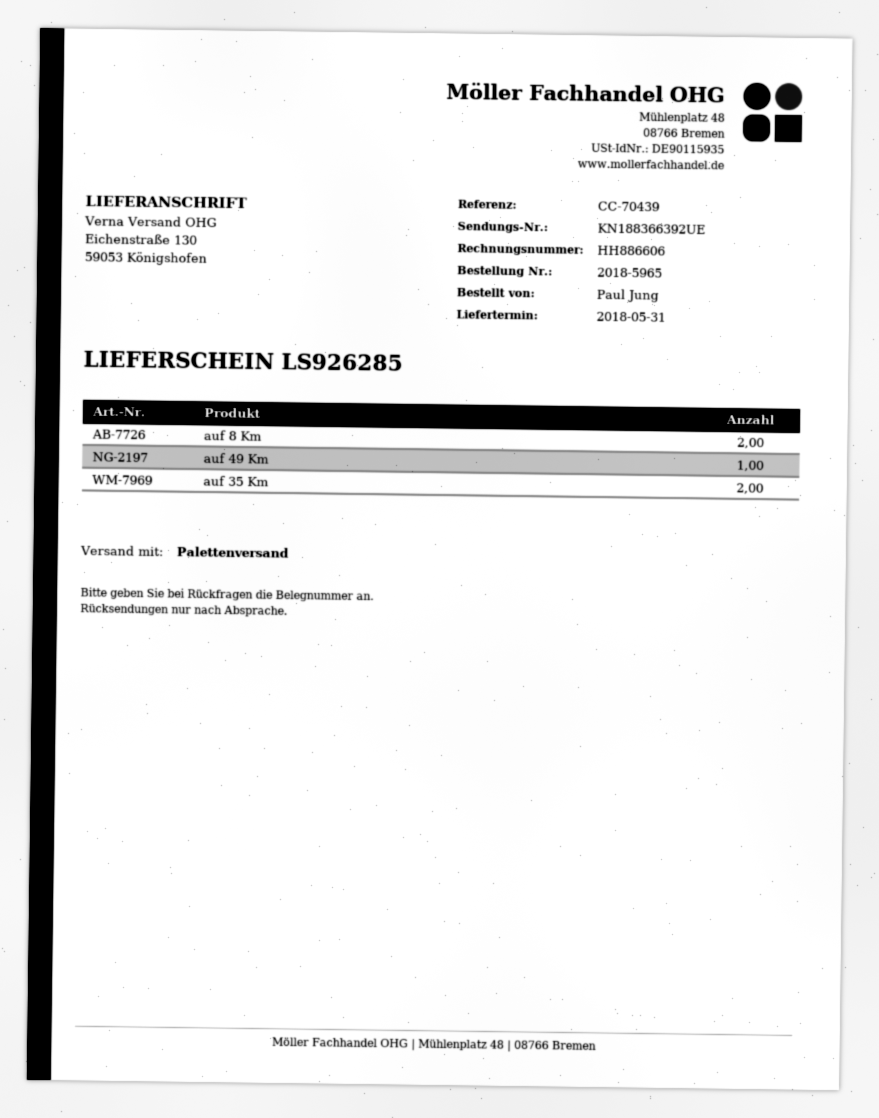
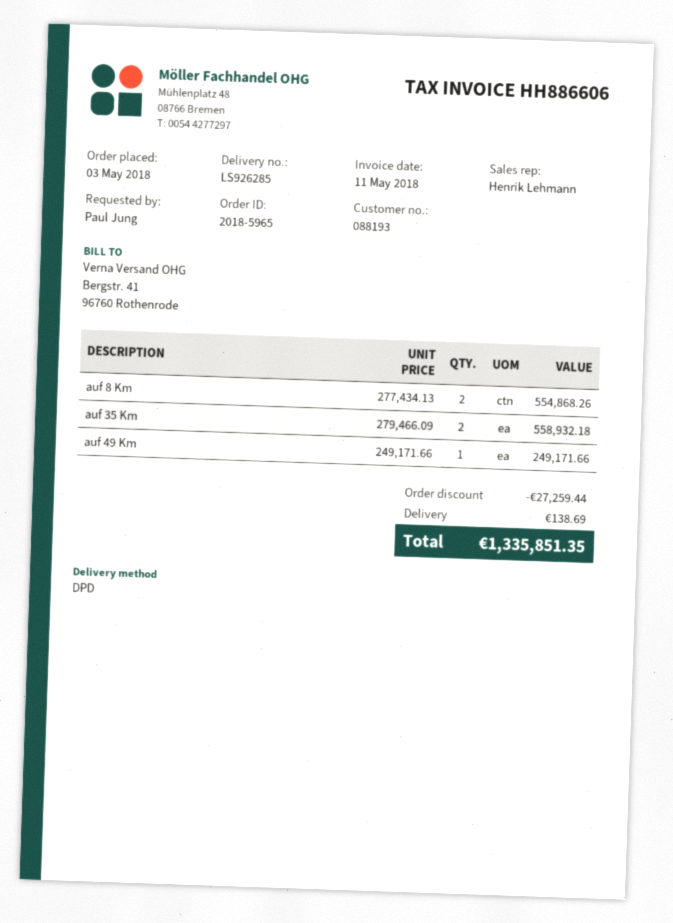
shipping method: pallet freight -> DPD

